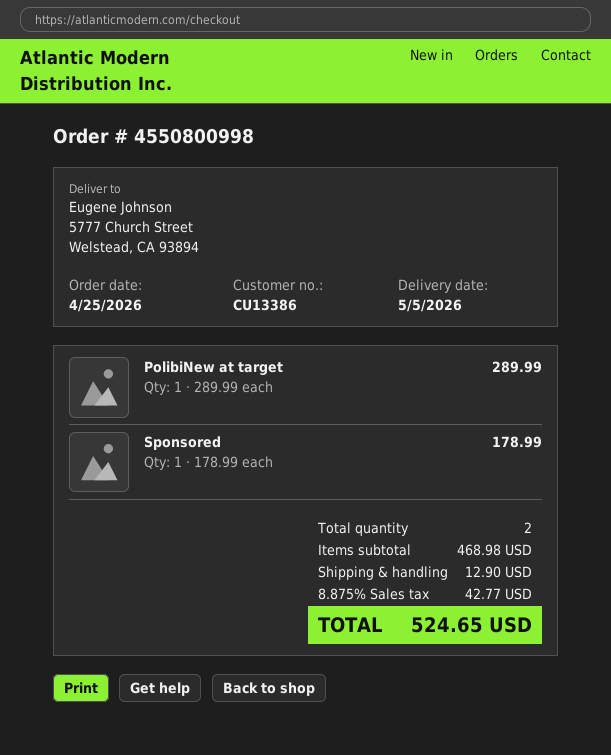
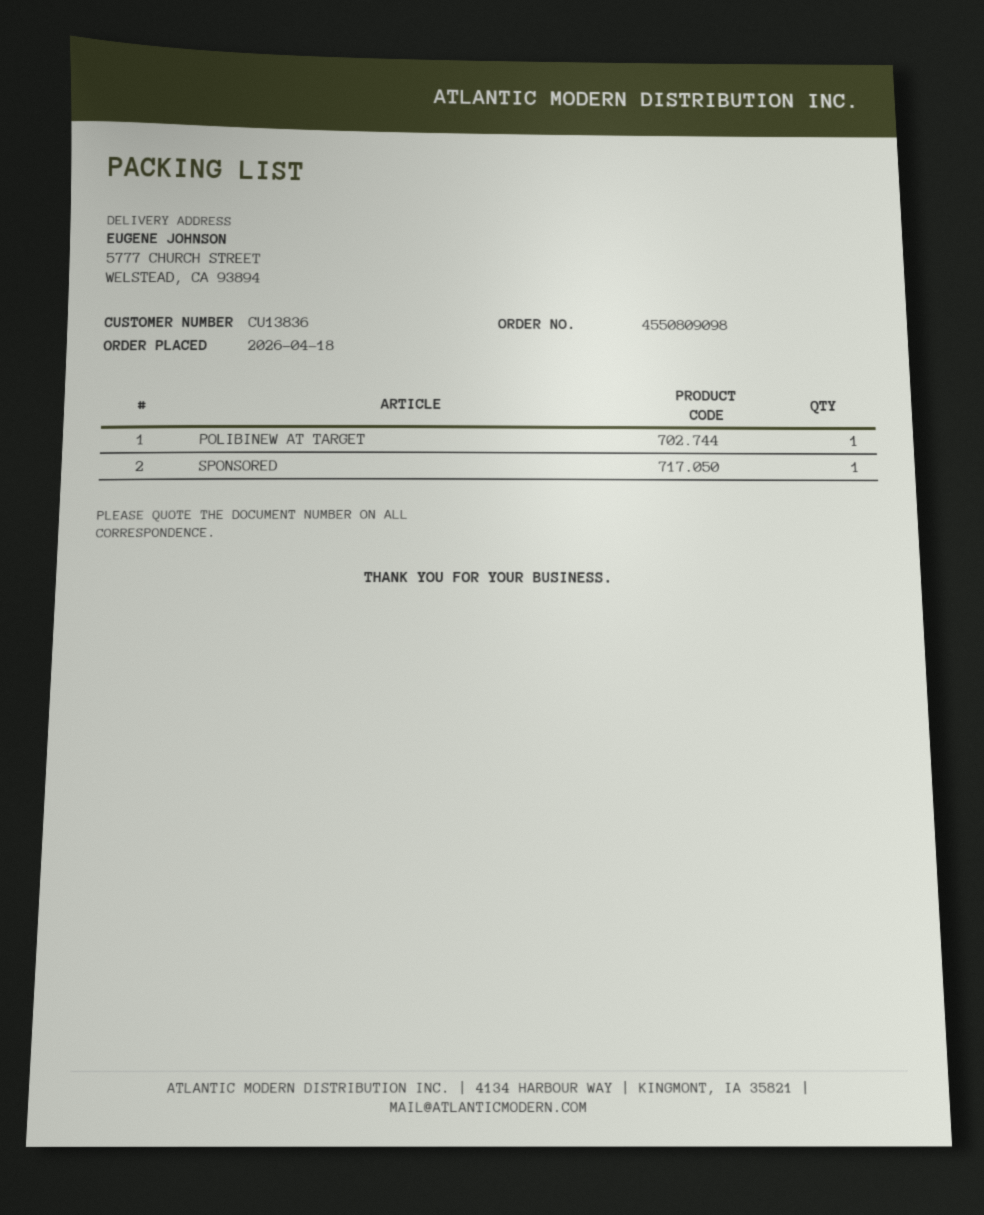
order number: 4550800998 -> 4550809098
order date: 2026-04-25 -> 2026-04-18
customer number: CU13386 -> CU13836

